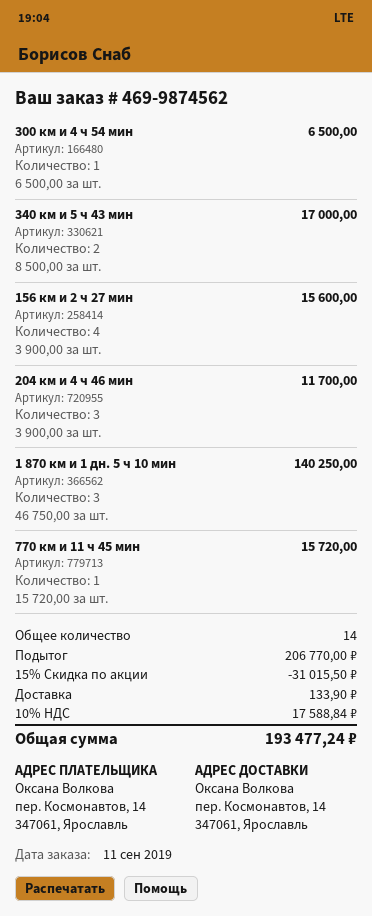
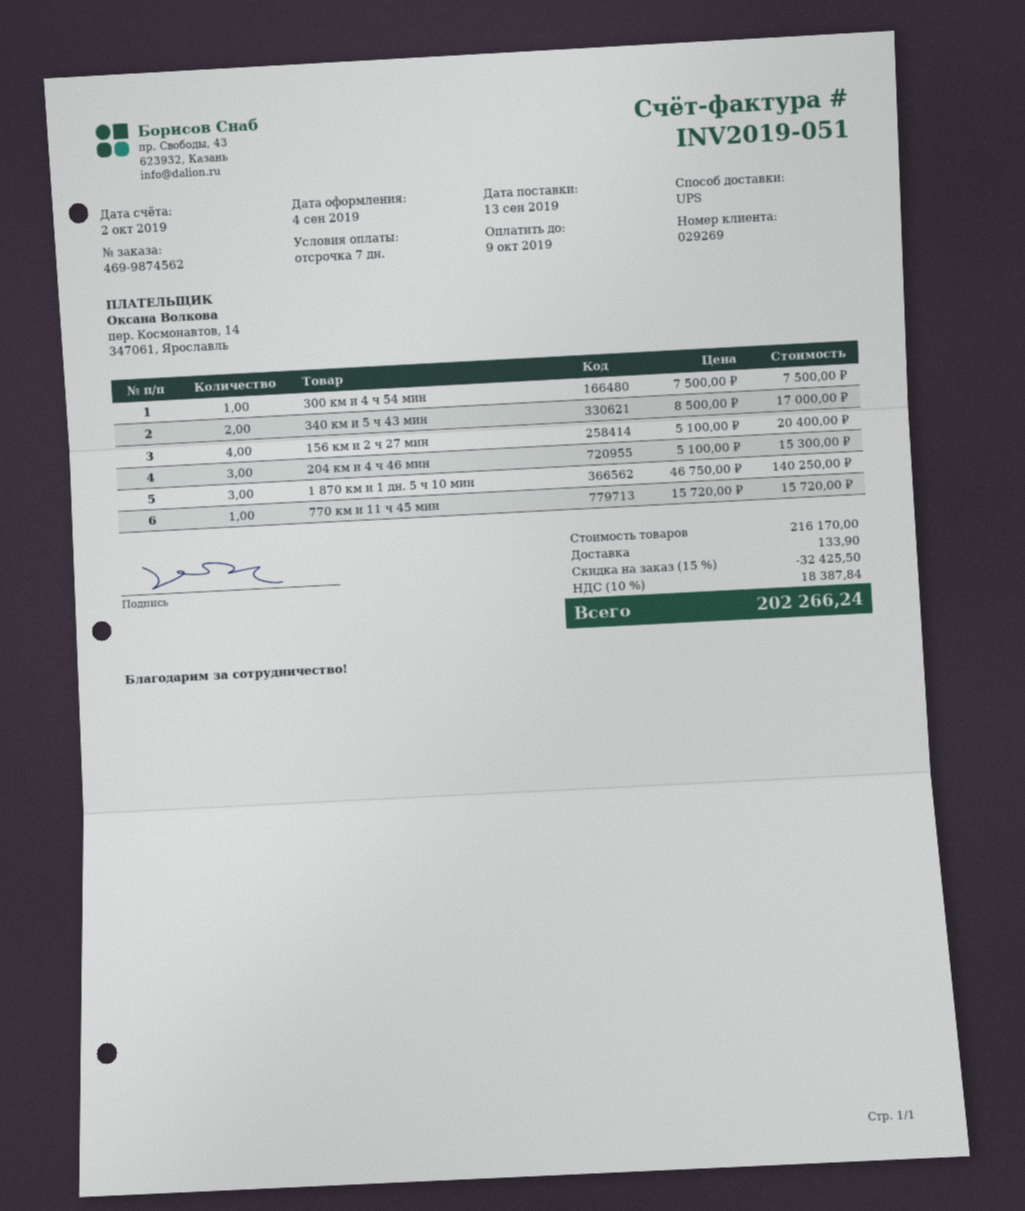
order date: 2019-09-11 -> 2019-09-04
300 км и 4 ч 54 мин: 1 x 6500.00 = 6500.00 -> 1 x 7500.00 = 7500.00
156 км и 2 ч 27 мин: 4 x 3900.00 = 15600.00 -> 4 x 5100.00 = 20400.00
204 км и 4 ч 46 мин: 3 x 3900.00 = 11700.00 -> 3 x 5100.00 = 15300.00
subtotal: 206770.00 -> 216170.00
discount: 15% = 31015.50 -> 15% = 32425.50
tax: 10% = 17588.84 -> 10% = 18387.84
total: 193477.24 -> 202266.24

